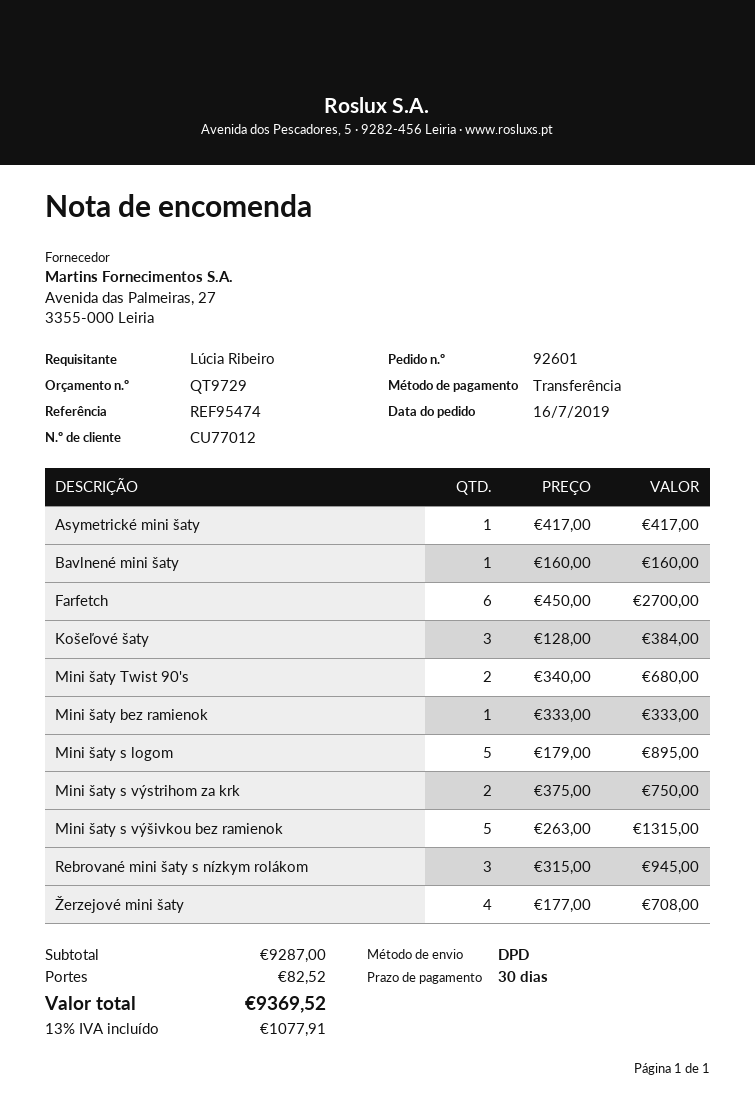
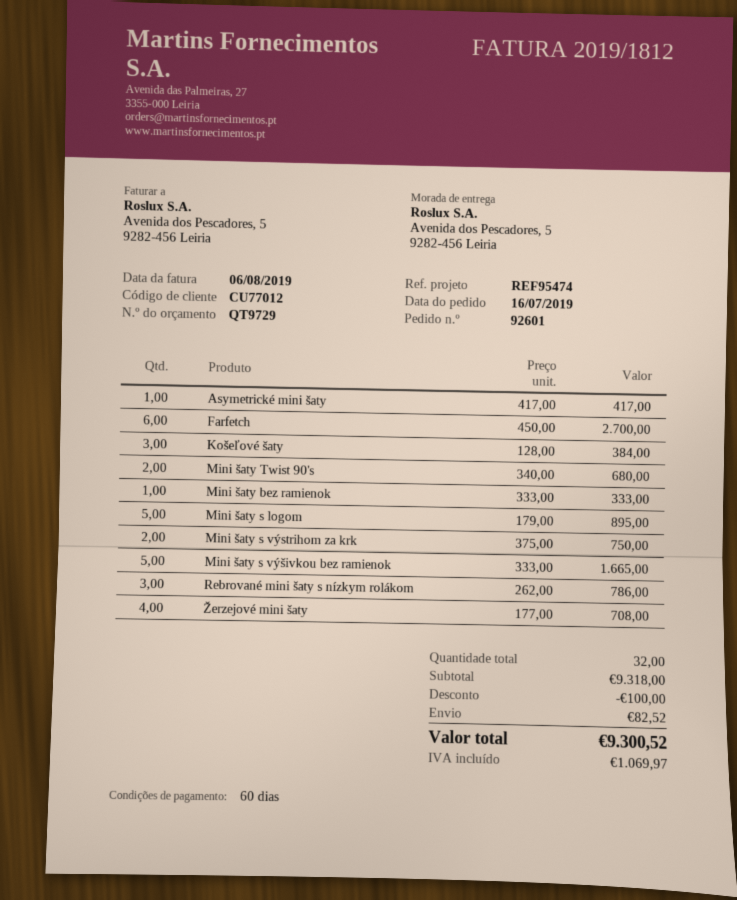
payment terms: 30 days -> 60 days
Bavlnené mini šaty: 1 x 160.00 = 160.00 -> none
Mini šaty s výšivkou bez ramienok: 5 x 263.00 = 1315.00 -> 5 x 333.00 = 1665.00
Rebrované mini šaty s nízkym rolákom: 3 x 315.00 = 945.00 -> 3 x 262.00 = 786.00
subtotal: 9287.00 -> 9318.00
discount: none -> 100.00
tax: 1077.91 -> 1069.97
total: 9369.52 -> 9300.52

